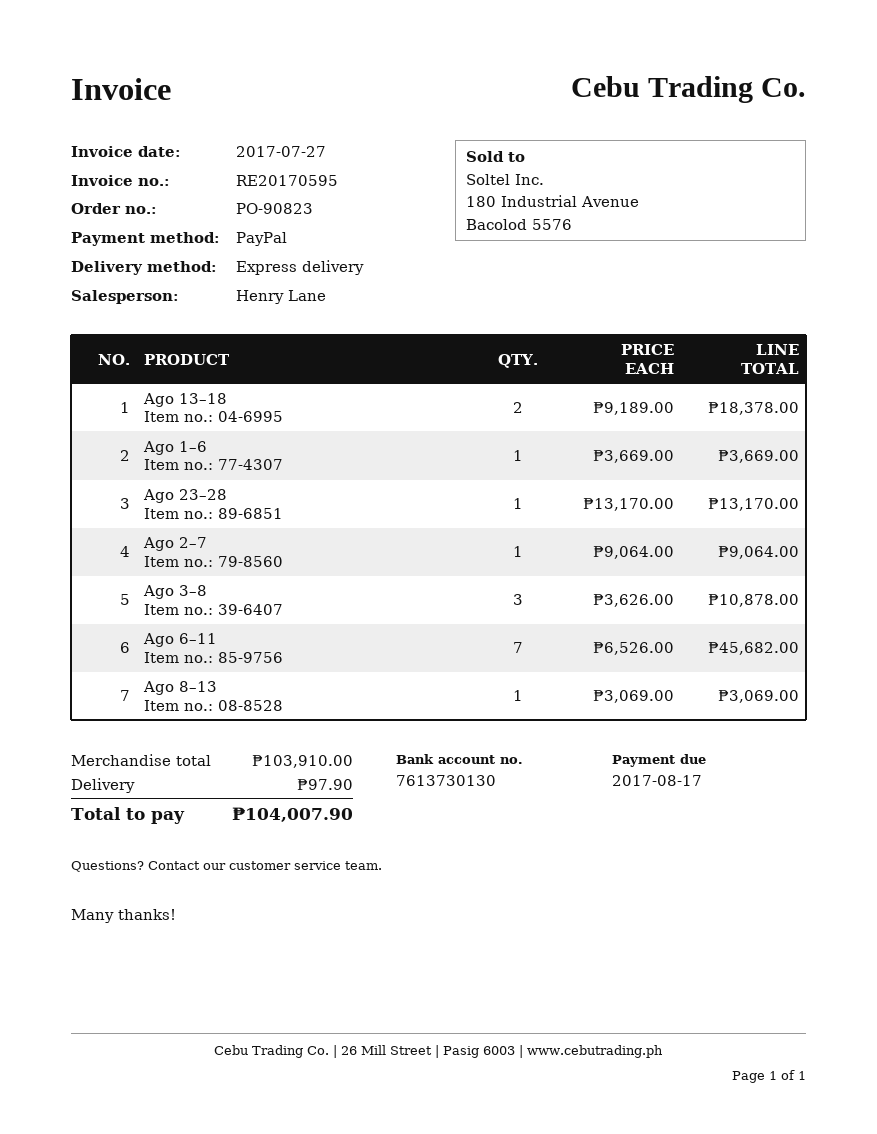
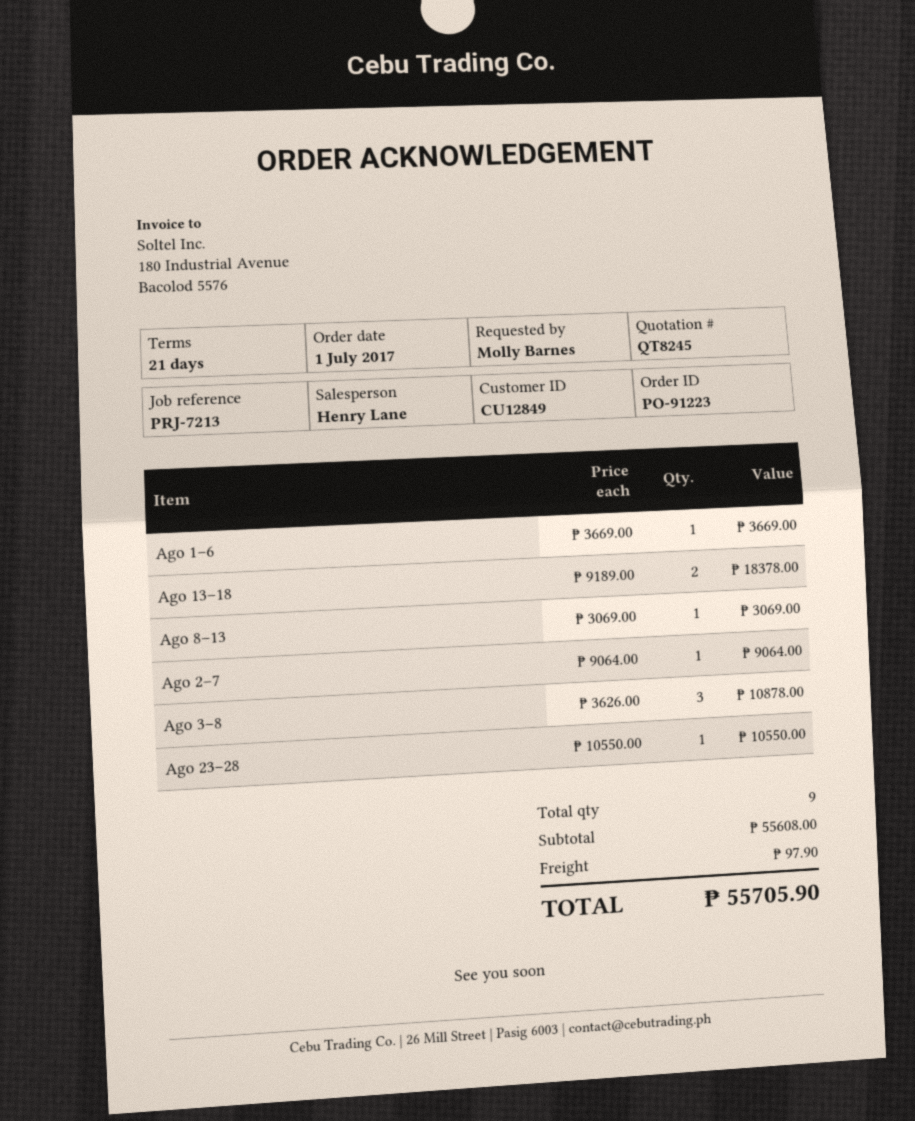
order number: PO-90823 -> PO-91223
Ago 23–28: 1 x 13170.00 = 13170.00 -> 1 x 10550.00 = 10550.00
Ago 6–11: 7 x 6526.00 = 45682.00 -> none
subtotal: 103910.00 -> 55608.00
total: 104007.90 -> 55705.90

